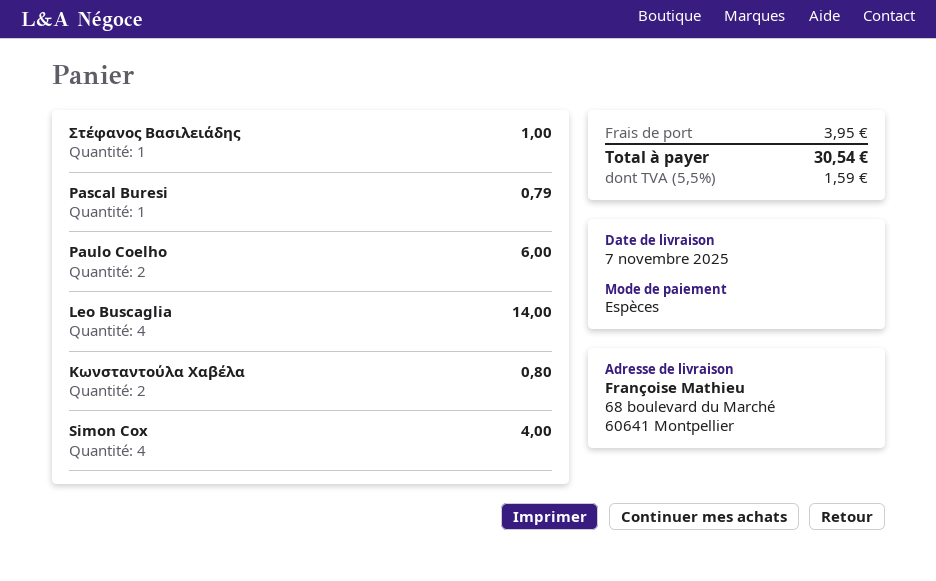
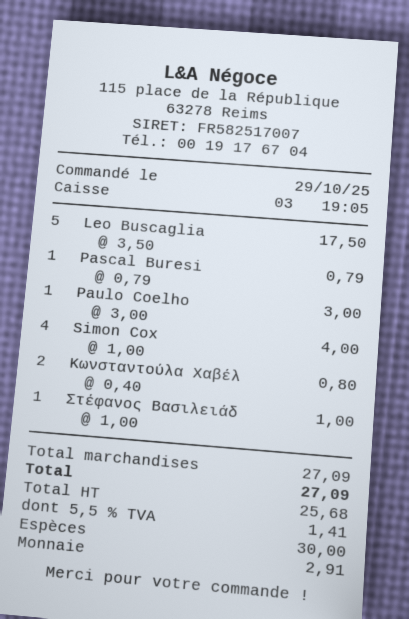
Paulo Coelho: 2 for 6.00 -> 1 for 3.00
Leo Buscaglia: 4 for 14.00 -> 5 for 17.50
shipping: 3.95 -> none
tax: 5.5% = 1.59 -> 5.5% = 1.41
total: 30.54 -> 27.09

